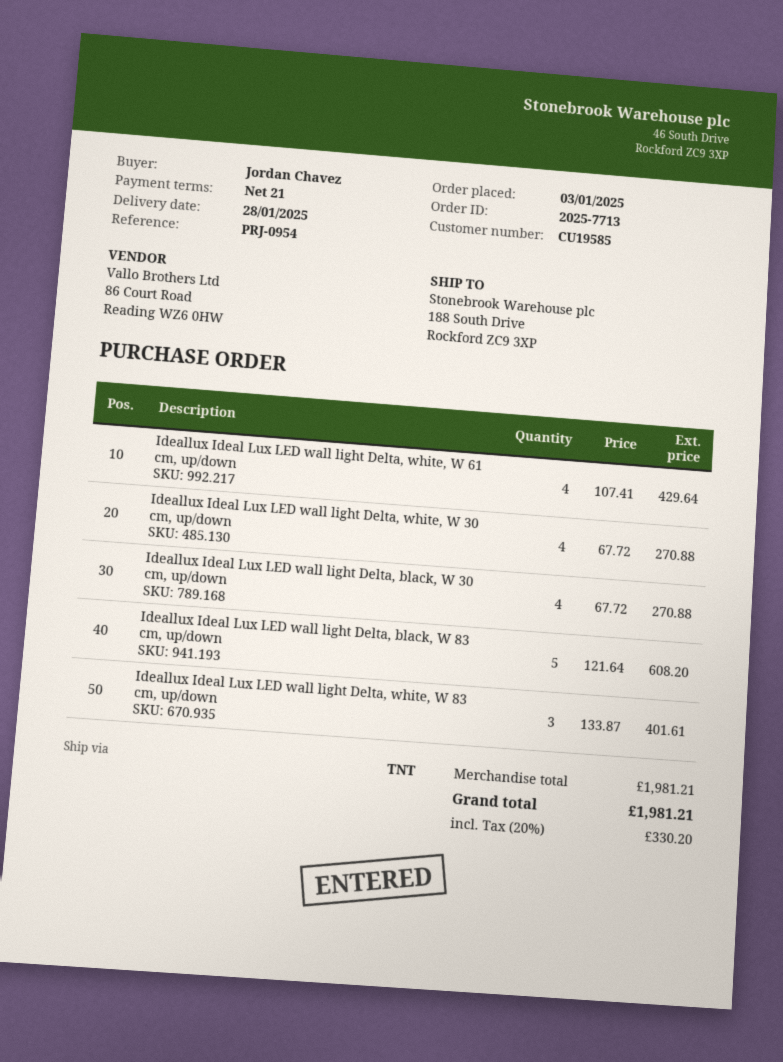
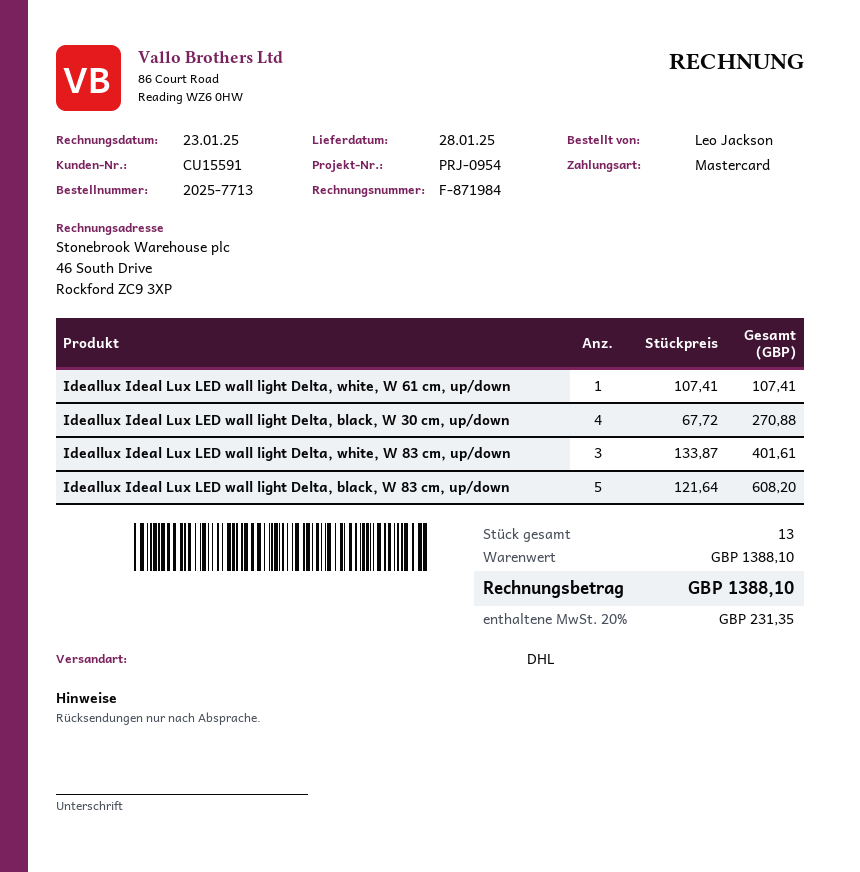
customer number: CU19585 -> CU15591
ordered by: Jordan Chavez -> Leo Jackson
shipping method: TNT -> DHL
Ideallux Ideal Lux LED wall light Delta, white, W 61 cm, up/down: 4 x 107.41 = 429.64 -> 1 x 107.41 = 107.41
Ideallux Ideal Lux LED wall light Delta, white, W 30 cm, up/down: 4 x 67.72 = 270.88 -> none
subtotal: 1981.21 -> 1388.10
tax: 20% = 330.20 -> 20% = 231.35
total: 1981.21 -> 1388.10

